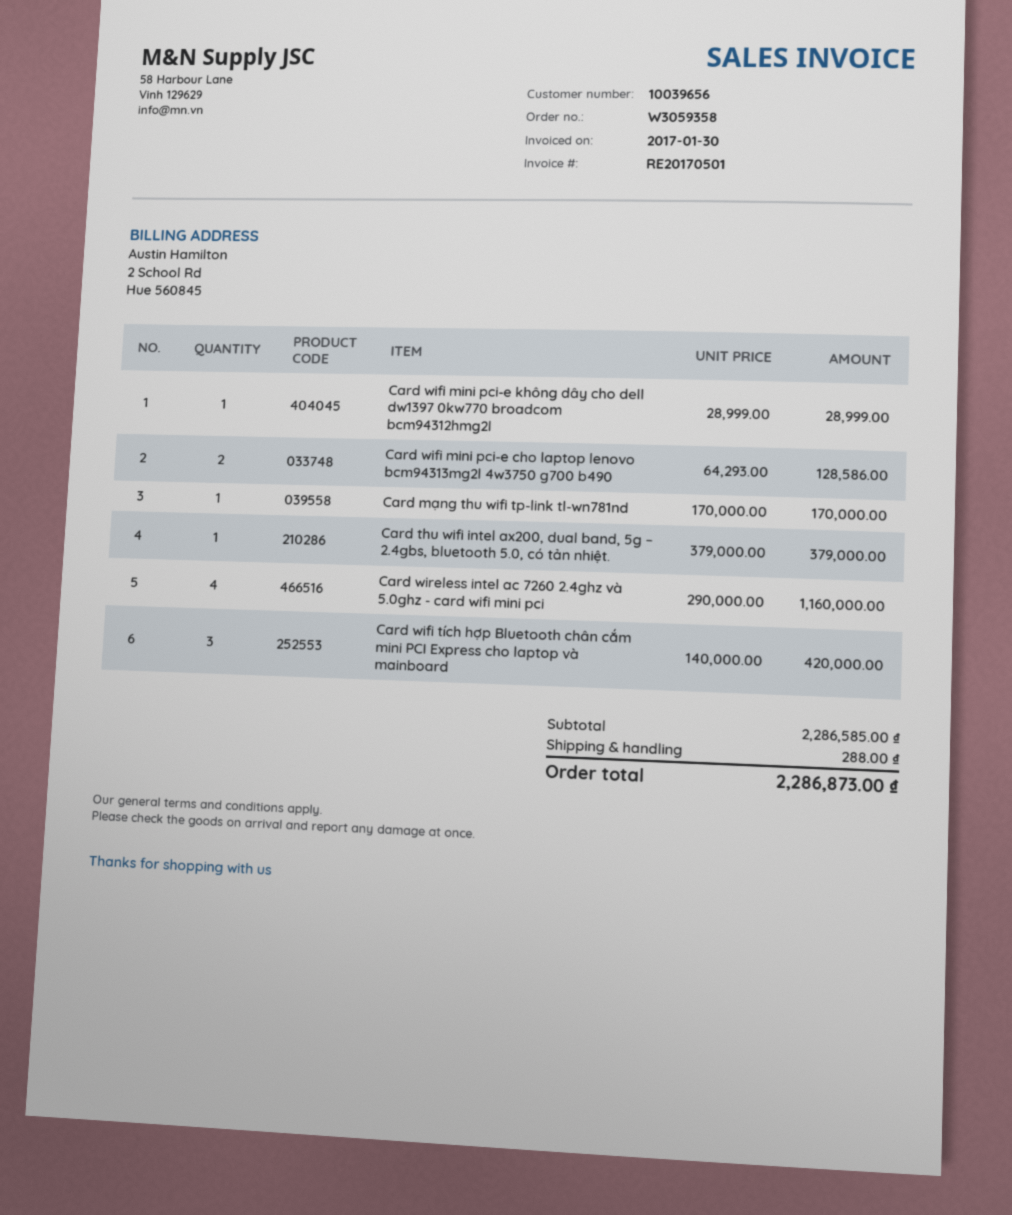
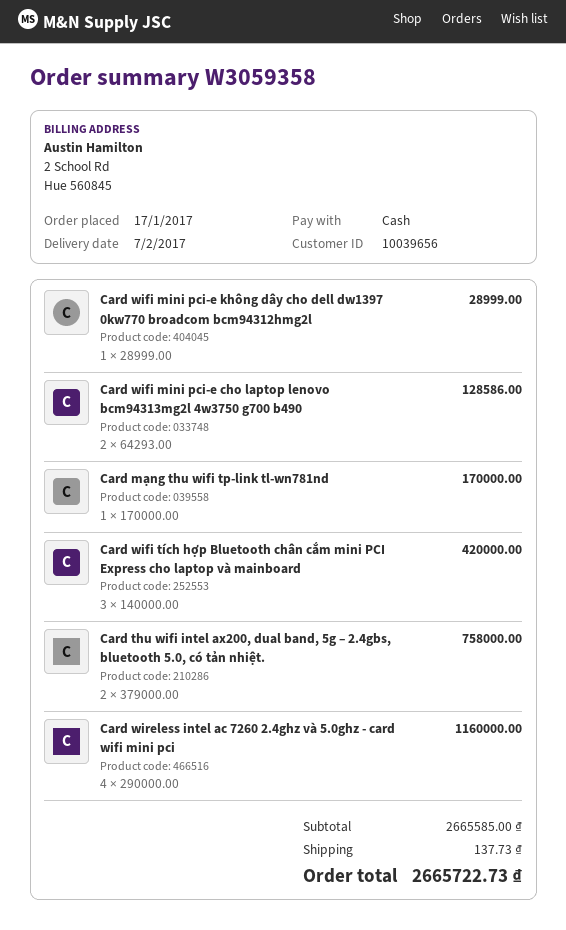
Card thu wifi intel ax200, dual band, 5g – 2.4gbs, bluetooth 5.0, có tản nhiệt.: 1 x 379000.00 = 379000.00 -> 2 x 379000.00 = 758000.00
subtotal: 2286585.00 -> 2665585.00
shipping: 288.00 -> 137.73
total: 2286873.00 -> 2665722.73

